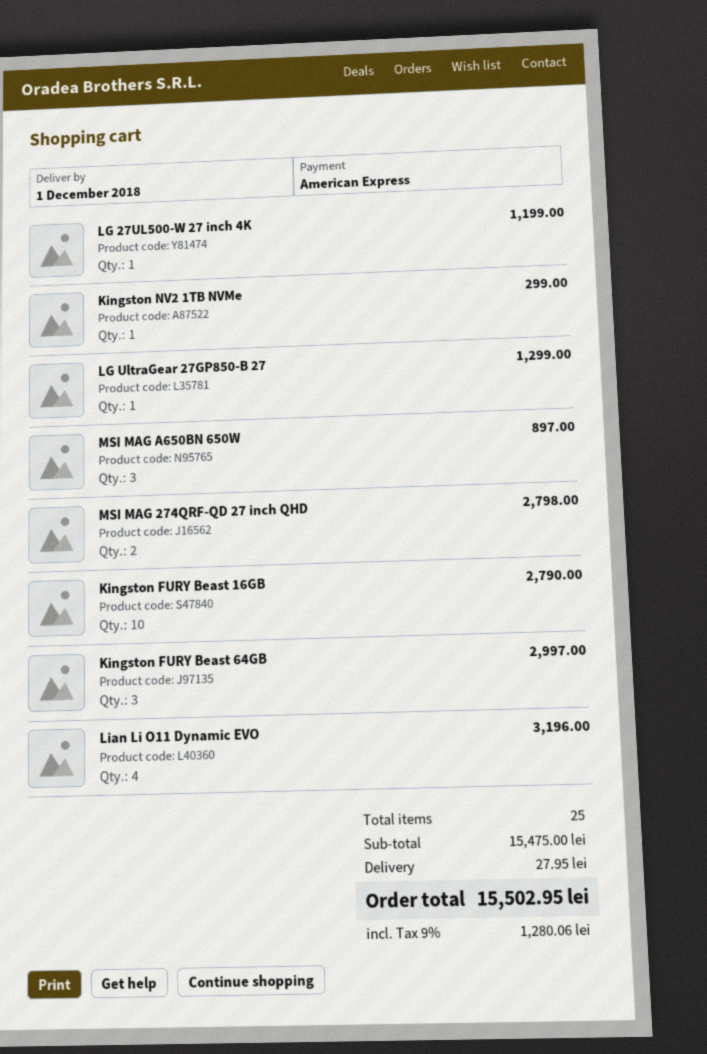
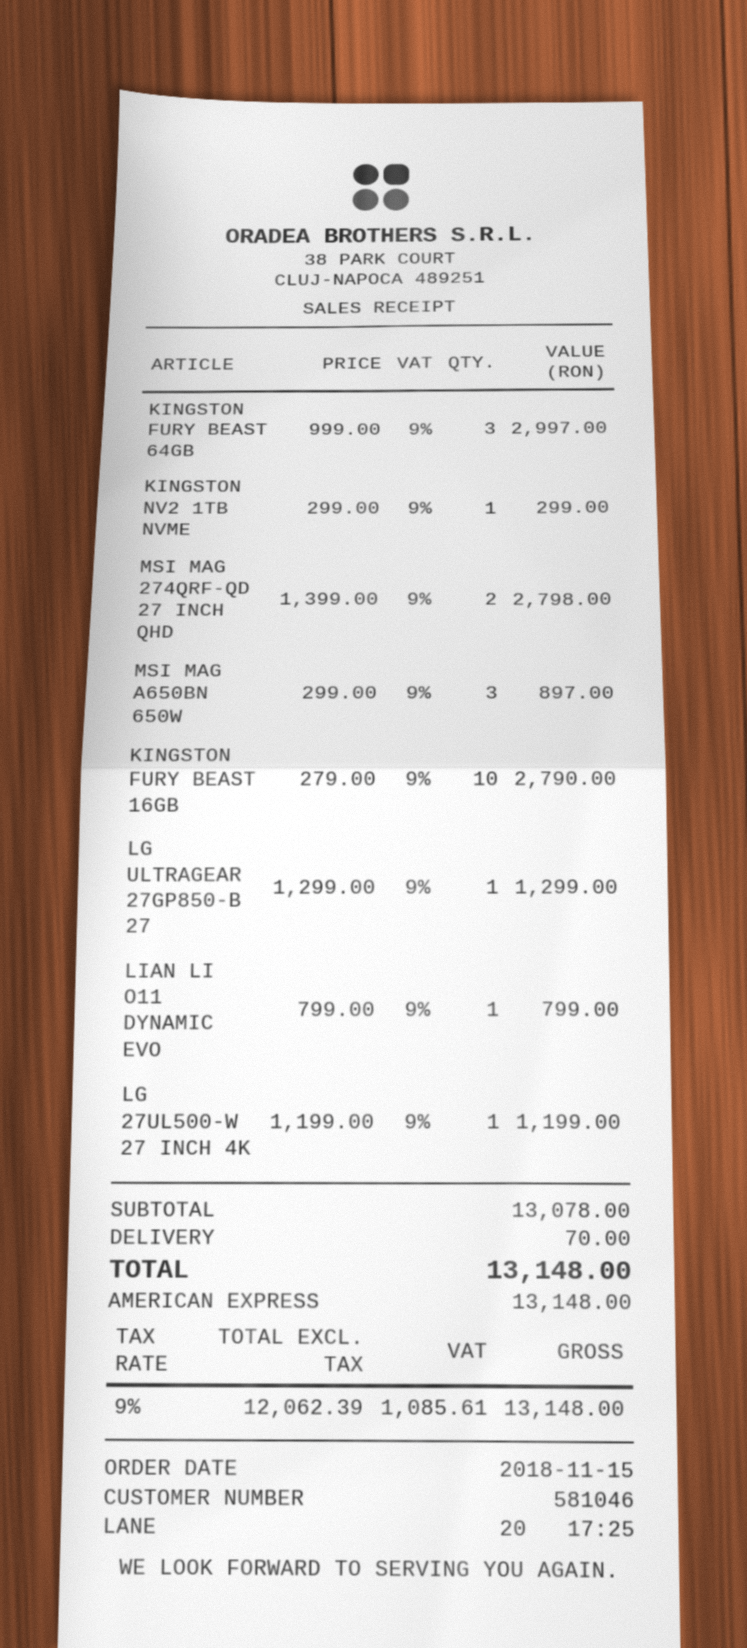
Lian Li O11 Dynamic EVO: 4 for 3196.00 -> 1 for 799.00
subtotal: 15475.00 -> 13078.00
shipping: 27.95 -> 70.00
tax: 9% = 1280.06 -> 9% = 1085.61
total: 15502.95 -> 13148.00

